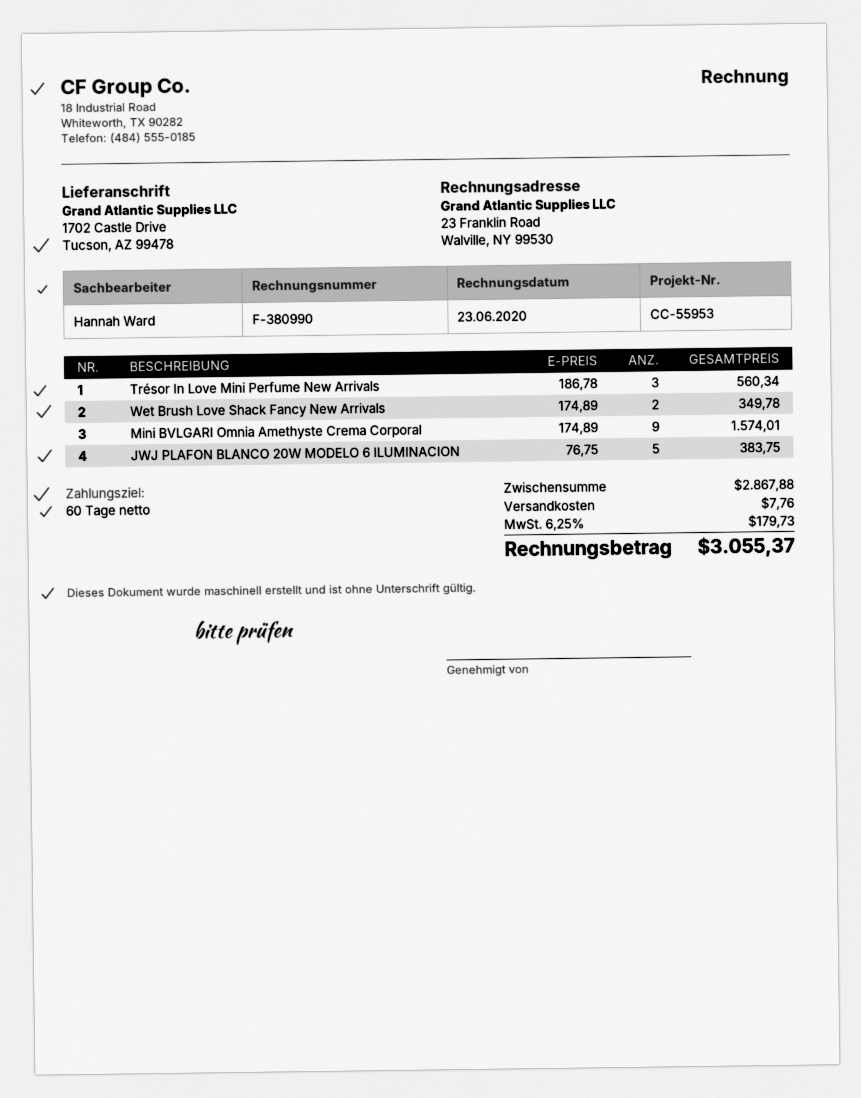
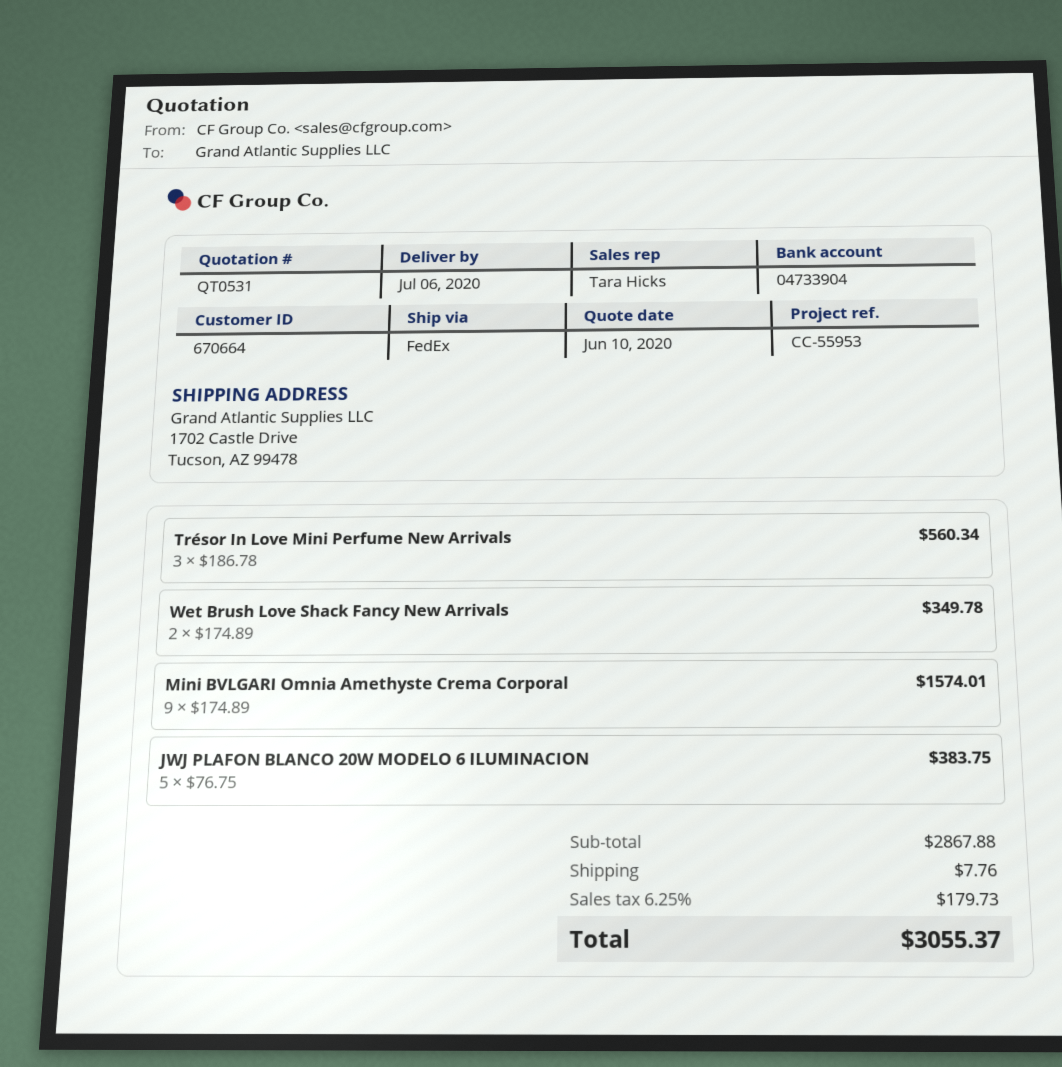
sales rep: Hannah Ward -> Tara Hicks

